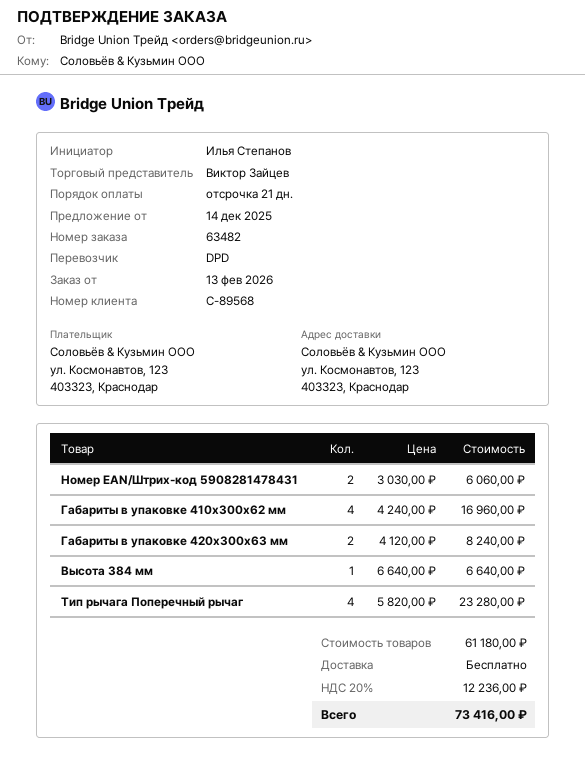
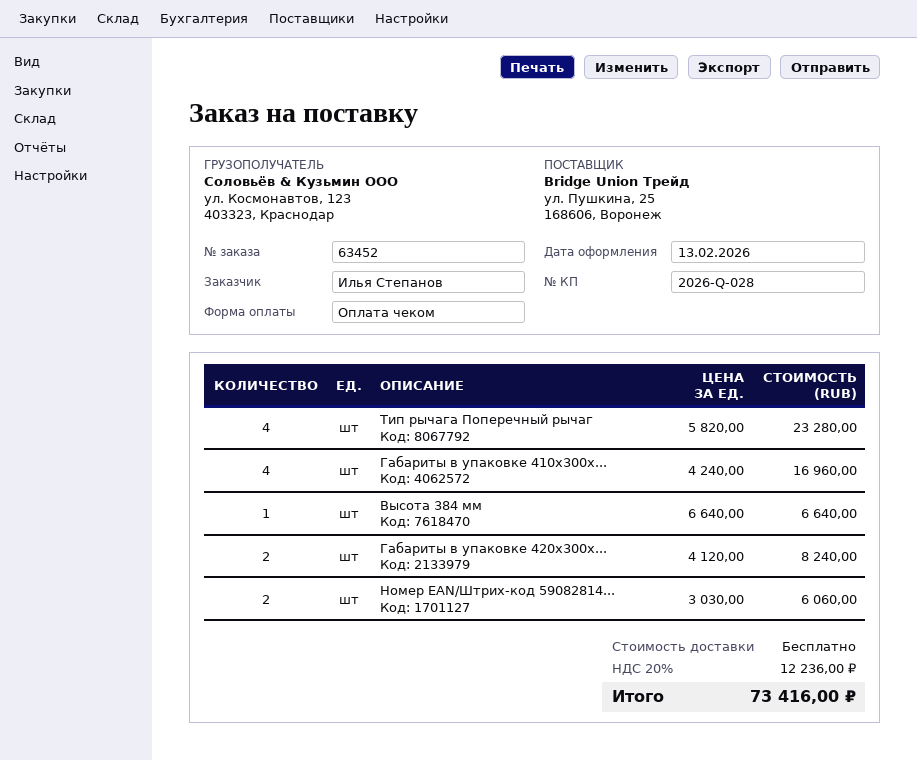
order number: 63482 -> 63452

